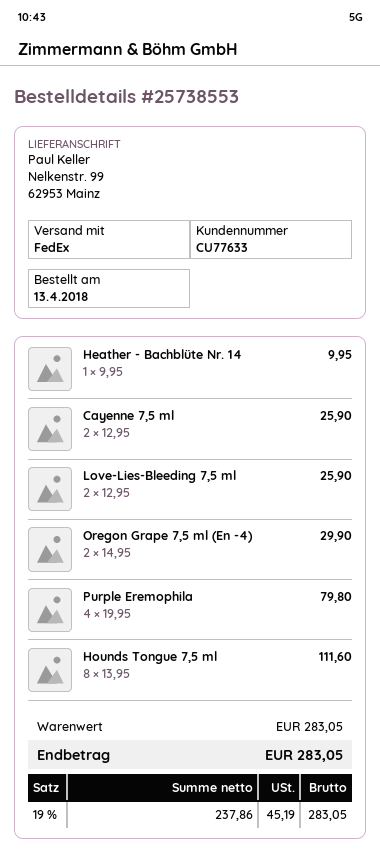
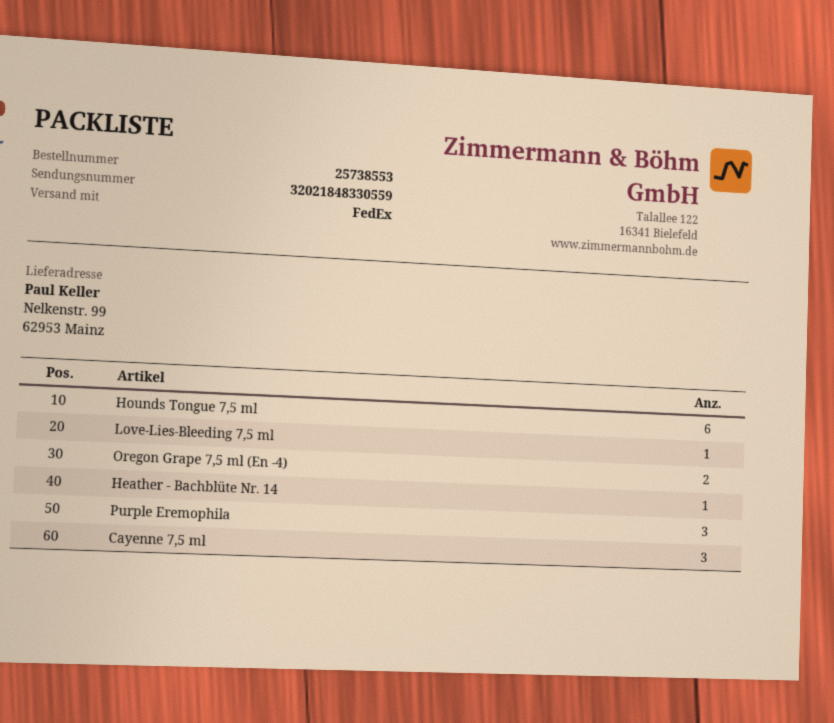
Cayenne 7,5 ml: 2 -> 3
Love-Lies-Bleeding 7,5 ml: 2 -> 1
Purple Eremophila: 4 -> 3
Hounds Tongue 7,5 ml: 8 -> 6

